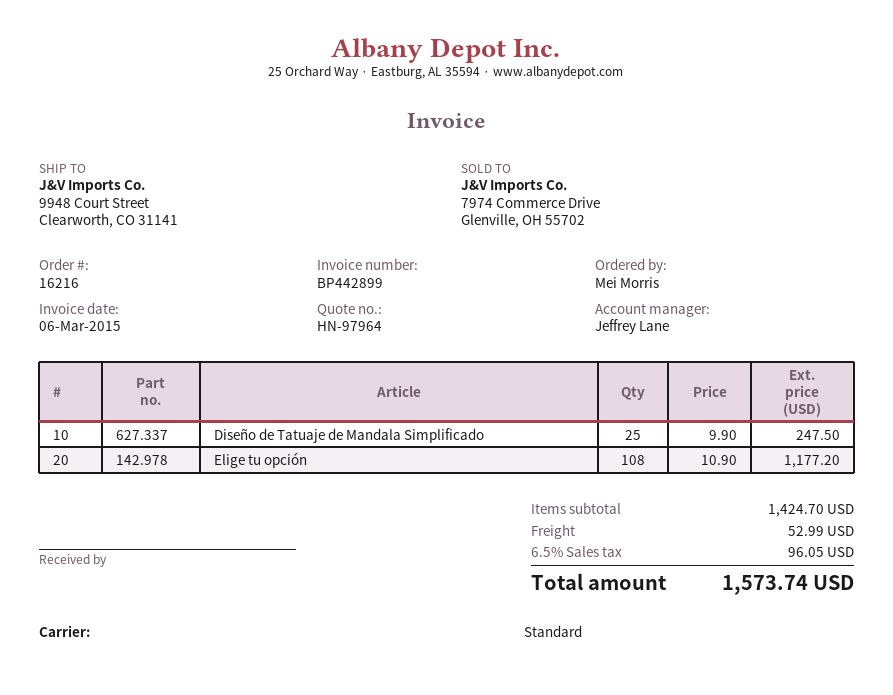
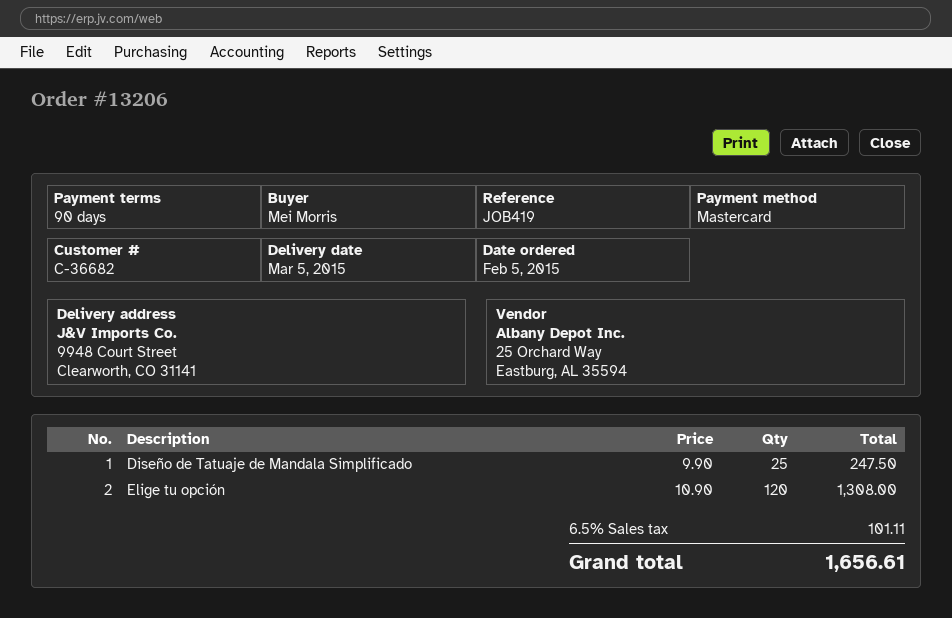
order number: 16216 -> 13206
Elige tu opción: 108 x 10.90 = 1177.20 -> 120 x 10.90 = 1308.00
shipping: 52.99 -> none
tax: 6.5% = 96.05 -> 6.5% = 101.11
total: 1573.74 -> 1656.61

